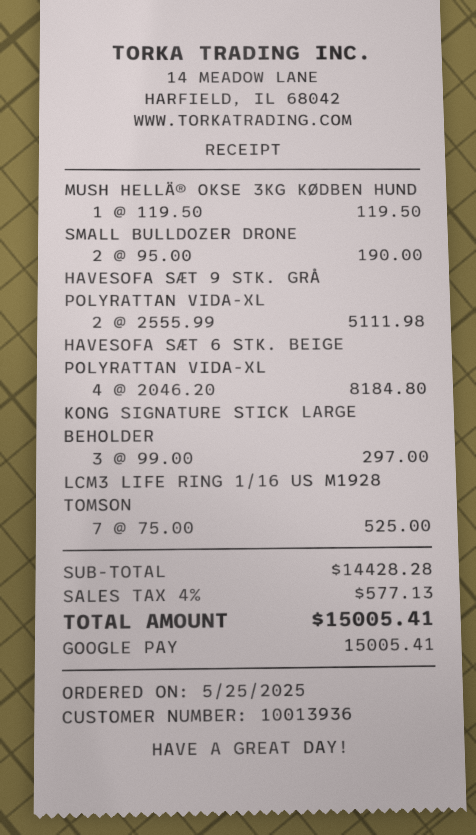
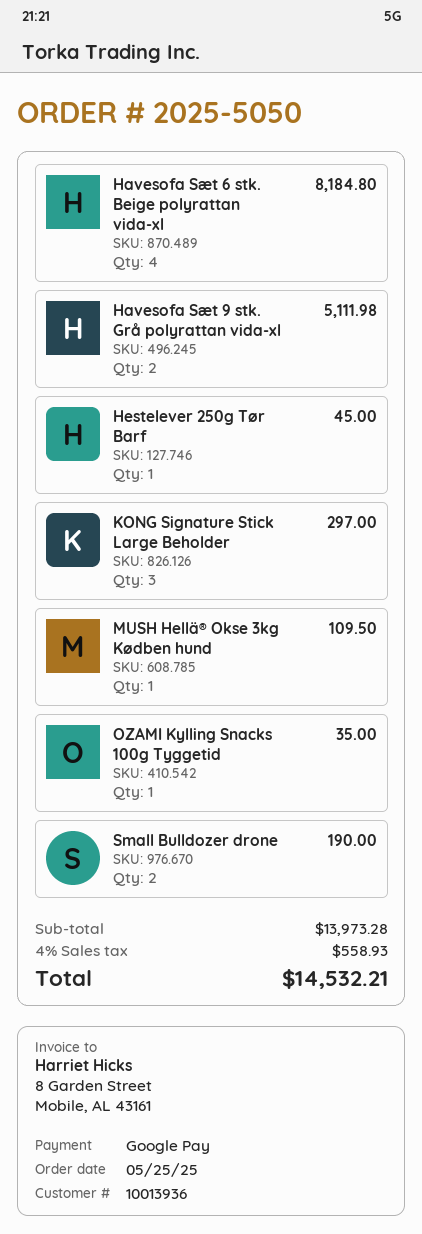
MUSH HELLÄ® OKSE 3KG KØDBEN HUND: 1 for 119.50 -> 1 for 109.50
LCM3 LIFE RING 1/16 US M1928 TOMSON: 7 for 525.00 -> none
Hestelever 250g Tør Barf: none -> 1 for 45.00
OZAMI Kylling Snacks 100g Tyggetid: none -> 1 for 35.00
subtotal: 14428.28 -> 13973.28
tax: 4% = 577.13 -> 4% = 558.93
total: 15005.41 -> 14532.21

